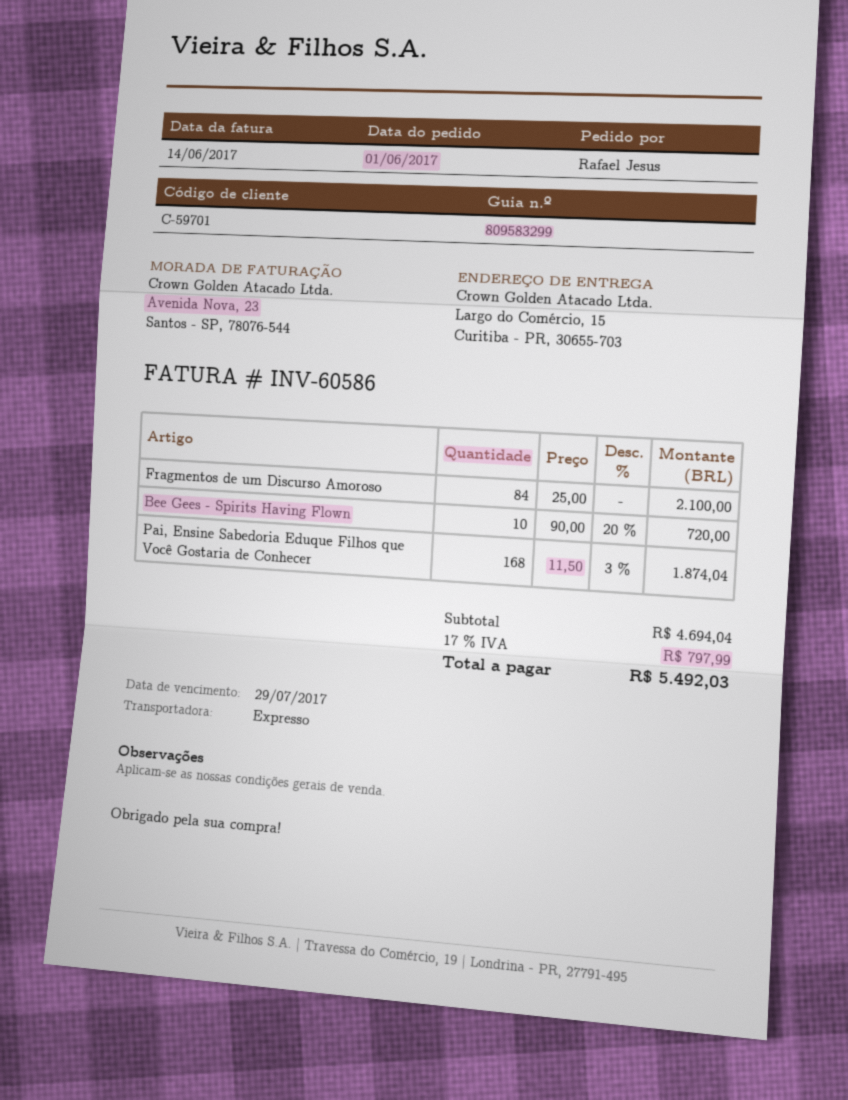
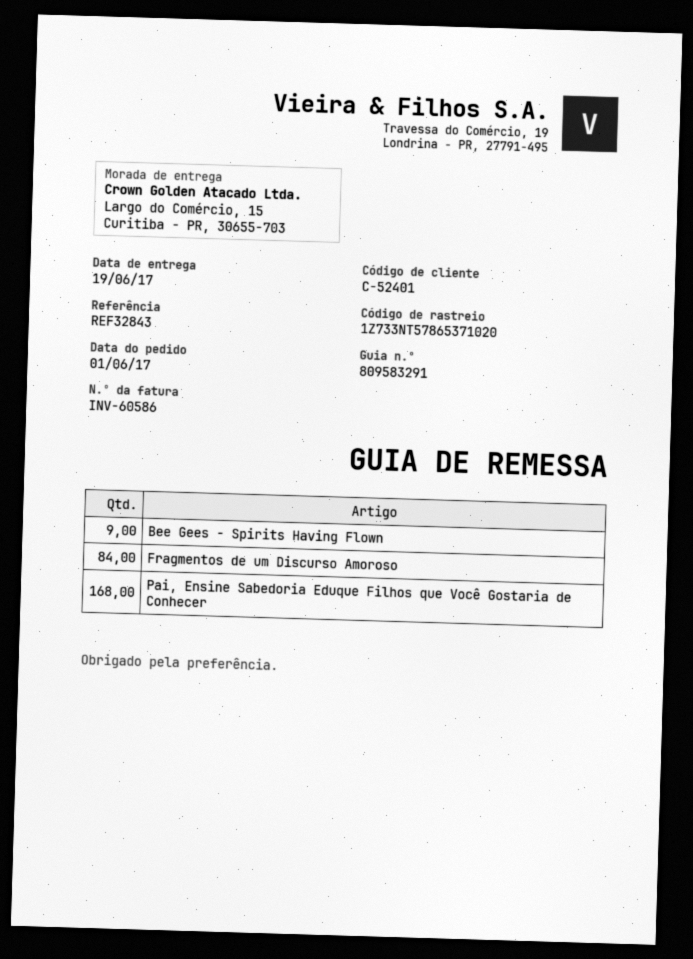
delivery note number: 809583299 -> 809583291
customer number: C-59701 -> C-52401
Bee Gees - Spirits Having Flown: 10 -> 9

